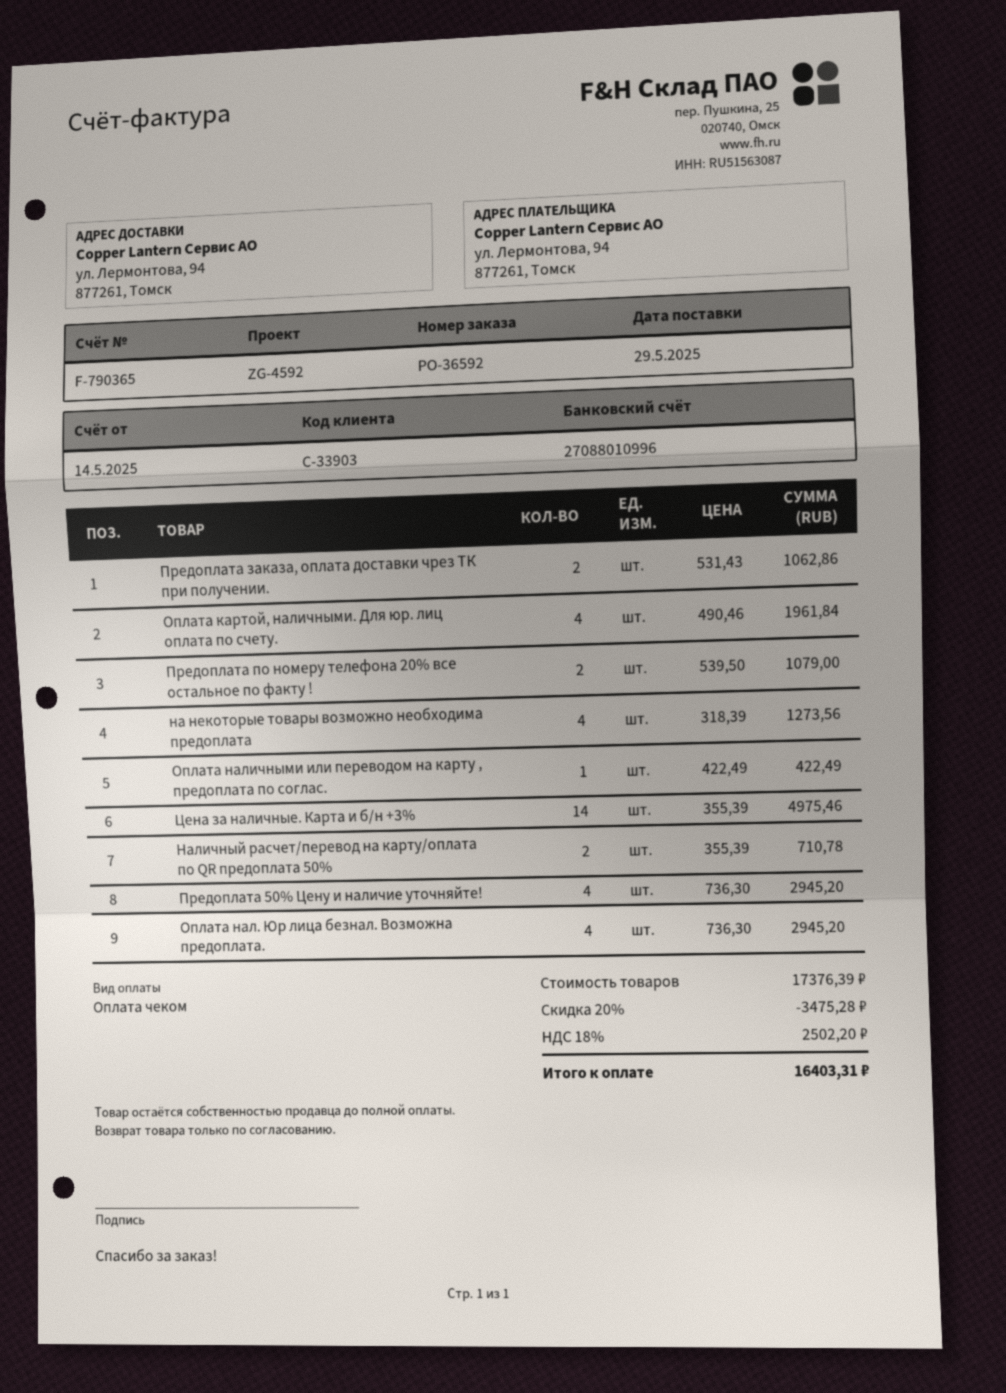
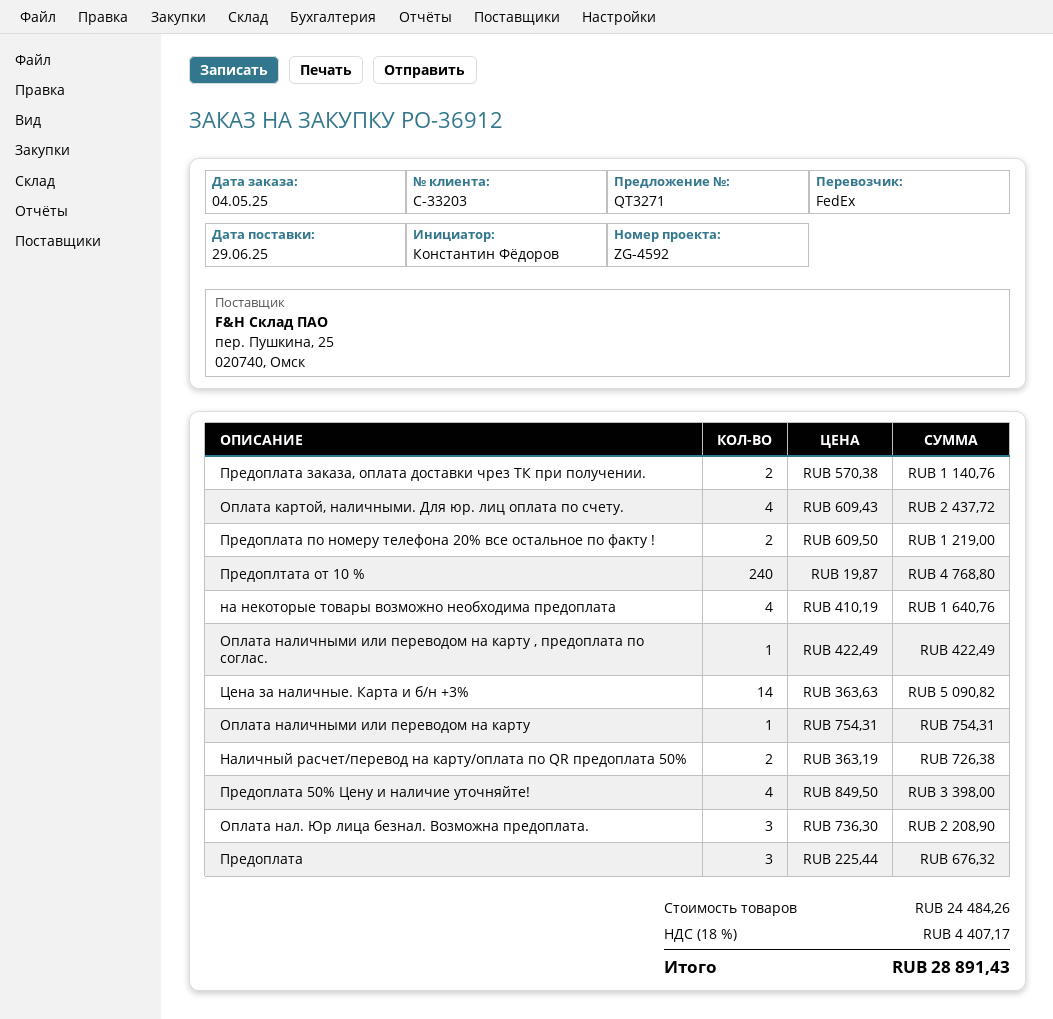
order number: PO-36592 -> PO-36912
delivery date: 2025-05-29 -> 2025-06-29
customer number: C-33903 -> C-33203
Предоплата заказа, оплата доставки чрез ТК при получении.: 2 x 531.43 = 1062.86 -> 2 x 570.38 = 1140.76
Оплата картой, наличными. Для юр. лиц оплата по счету.: 4 x 490.46 = 1961.84 -> 4 x 609.43 = 2437.72
Предоплата по номеру телефона 20% все остальное по факту !: 2 x 539.50 = 1079.00 -> 2 x 609.50 = 1219.00
на некоторые товары возможно необходима предоплата: 4 x 318.39 = 1273.56 -> 4 x 410.19 = 1640.76
Цена за наличные. Карта и б/н +3%: 14 x 355.39 = 4975.46 -> 14 x 363.63 = 5090.82
Наличный расчет/перевод на карту/оплата по QR предоплата 50%: 2 x 355.39 = 710.78 -> 2 x 363.19 = 726.38
Предоплата 50% Цену и наличие уточняйте!: 4 x 736.30 = 2945.20 -> 4 x 849.50 = 3398.00
Оплата нал. Юр лица безнал. Возможна предоплата.: 4 x 736.30 = 2945.20 -> 3 x 736.30 = 2208.90
Предоплтата от 10 %: none -> 240 x 19.87 = 4768.80
Оплата наличными или переводом на карту: none -> 1 x 754.31 = 754.31
Предоплата: none -> 3 x 225.44 = 676.32
subtotal: 17376.39 -> 24484.26
discount: 20% = 3475.28 -> none
tax: 18% = 2502.20 -> 18% = 4407.17
total: 16403.31 -> 28891.43

